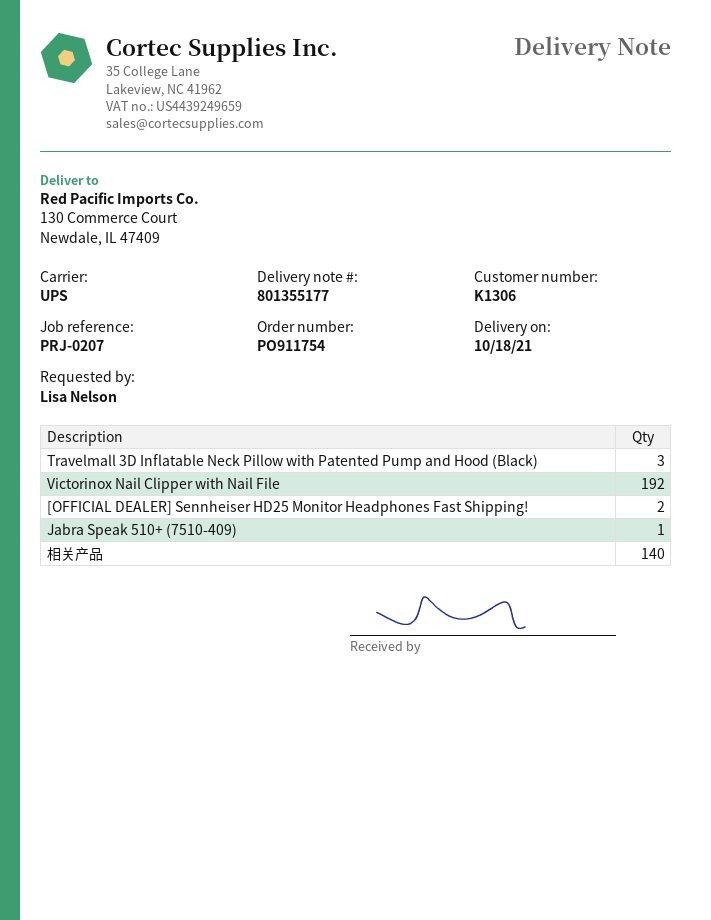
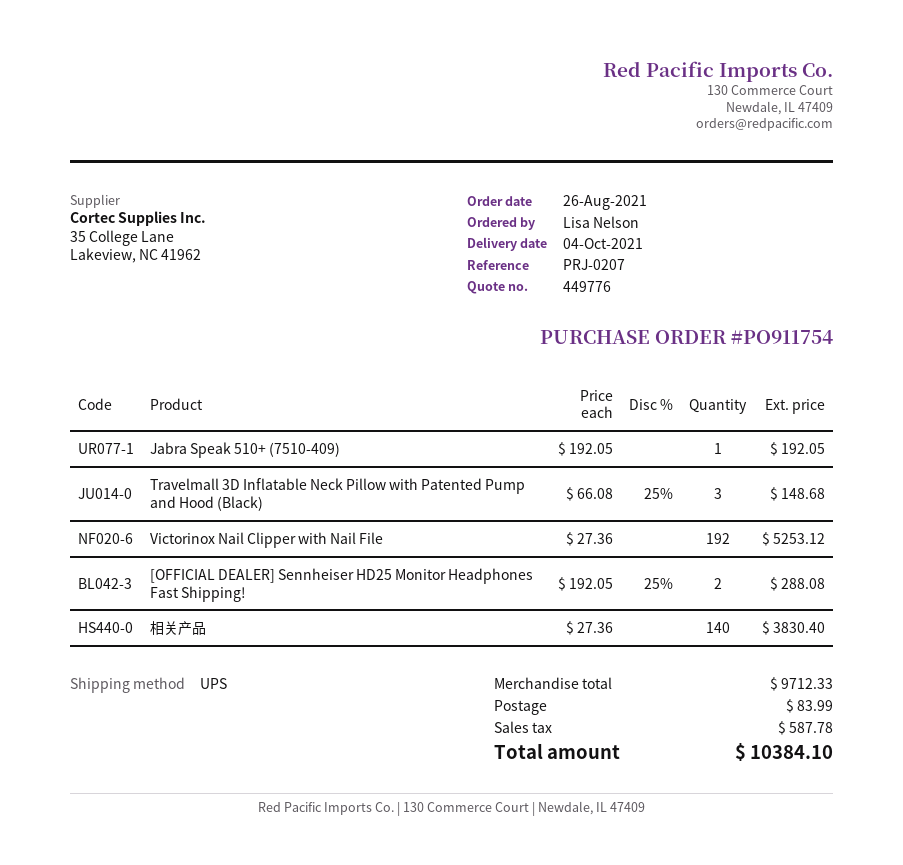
delivery date: 2021-10-18 -> 2021-10-04

